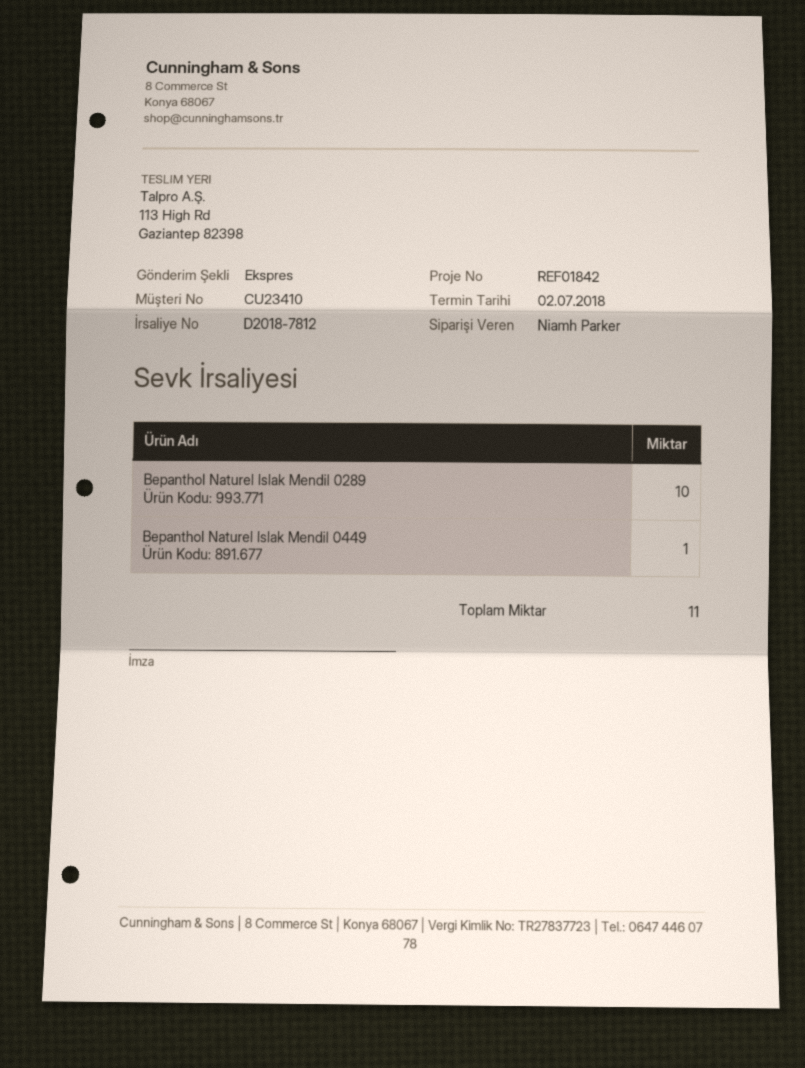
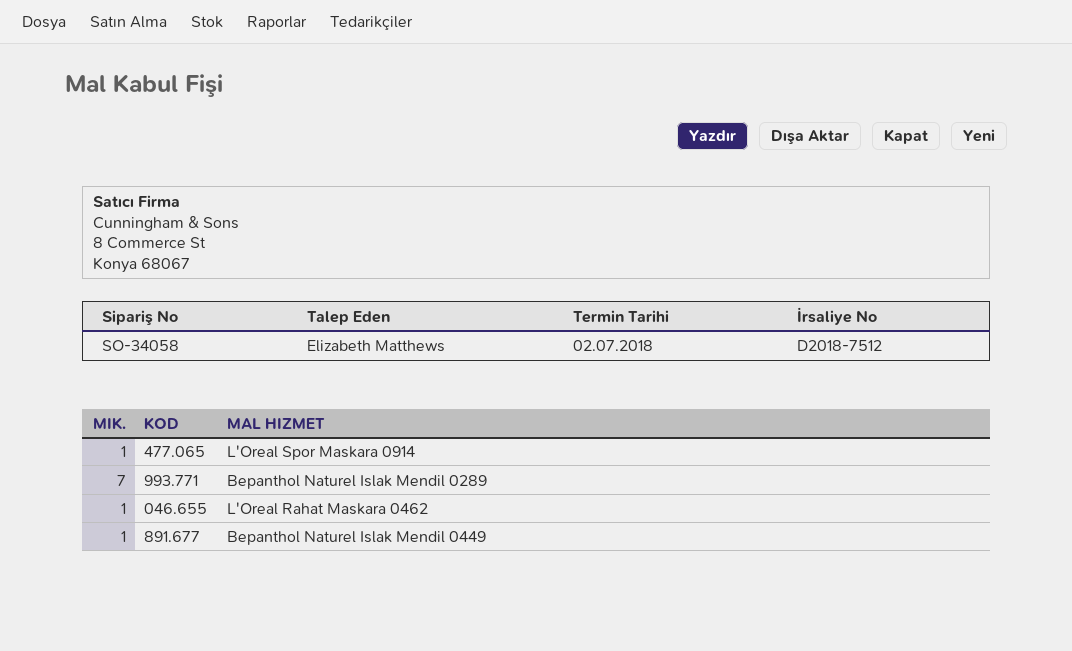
delivery note number: D2018-7812 -> D2018-7512
ordered by: Niamh Parker -> Elizabeth Matthews
Bepanthol Naturel Islak Mendil 0289: 10 -> 7
L'Oreal Spor Maskara 0914: none -> 1
L'Oreal Rahat Maskara 0462: none -> 1

